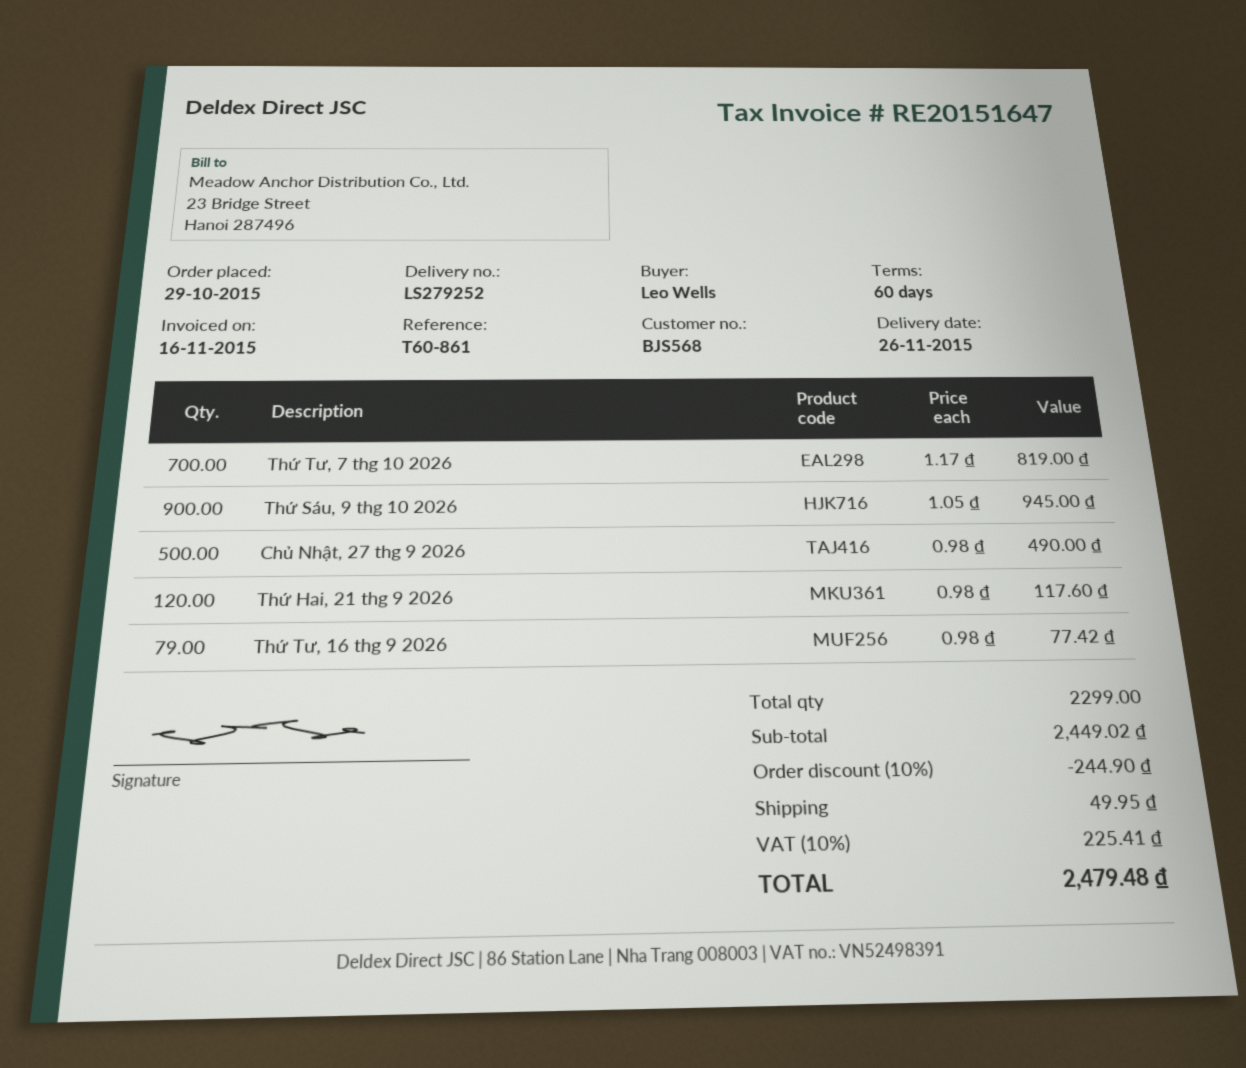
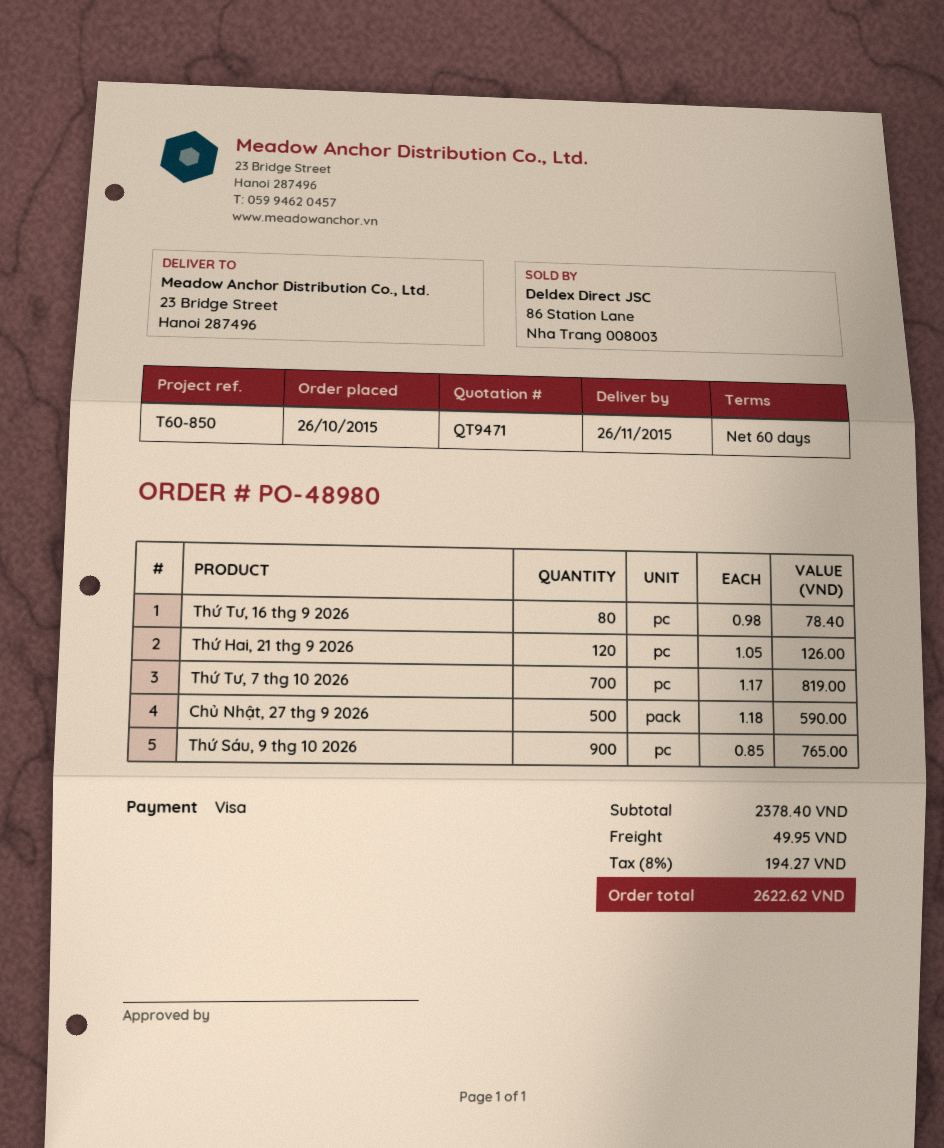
order date: 2015-10-29 -> 2015-10-26
reference: T60-861 -> T60-850
Thứ Sáu, 9 thg 10 2026: 900 x 1.05 = 945.00 -> 900 x 0.85 = 765.00
Chủ Nhật, 27 thg 9 2026: 500 x 0.98 = 490.00 -> 500 x 1.18 = 590.00
Thứ Hai, 21 thg 9 2026: 120 x 0.98 = 117.60 -> 120 x 1.05 = 126.00
Thứ Tư, 16 thg 9 2026: 79 x 0.98 = 77.42 -> 80 x 0.98 = 78.40
subtotal: 2449.02 -> 2378.40
discount: 10% = 244.90 -> none
tax: 10% = 225.41 -> 8% = 194.27
total: 2479.48 -> 2622.62

